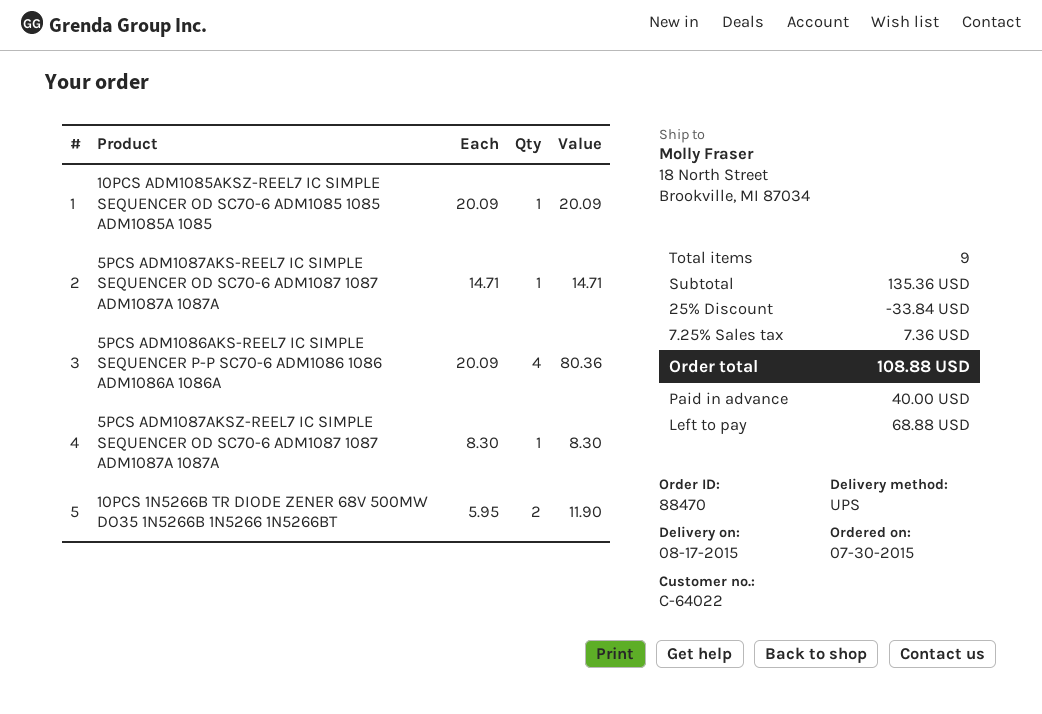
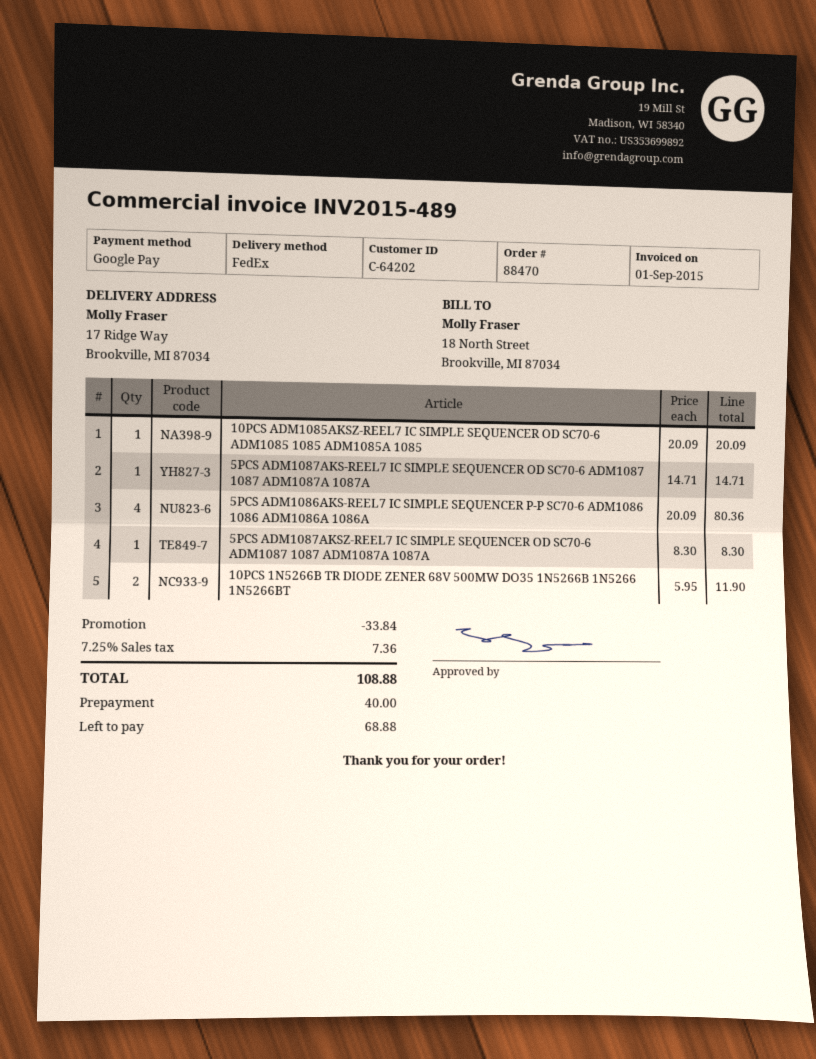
customer number: C-64022 -> C-64202
shipping method: UPS -> FedEx
ship to: 18 North Street, Brookville, MI 87034 -> 17 Ridge Way, Brookville, MI 87034

